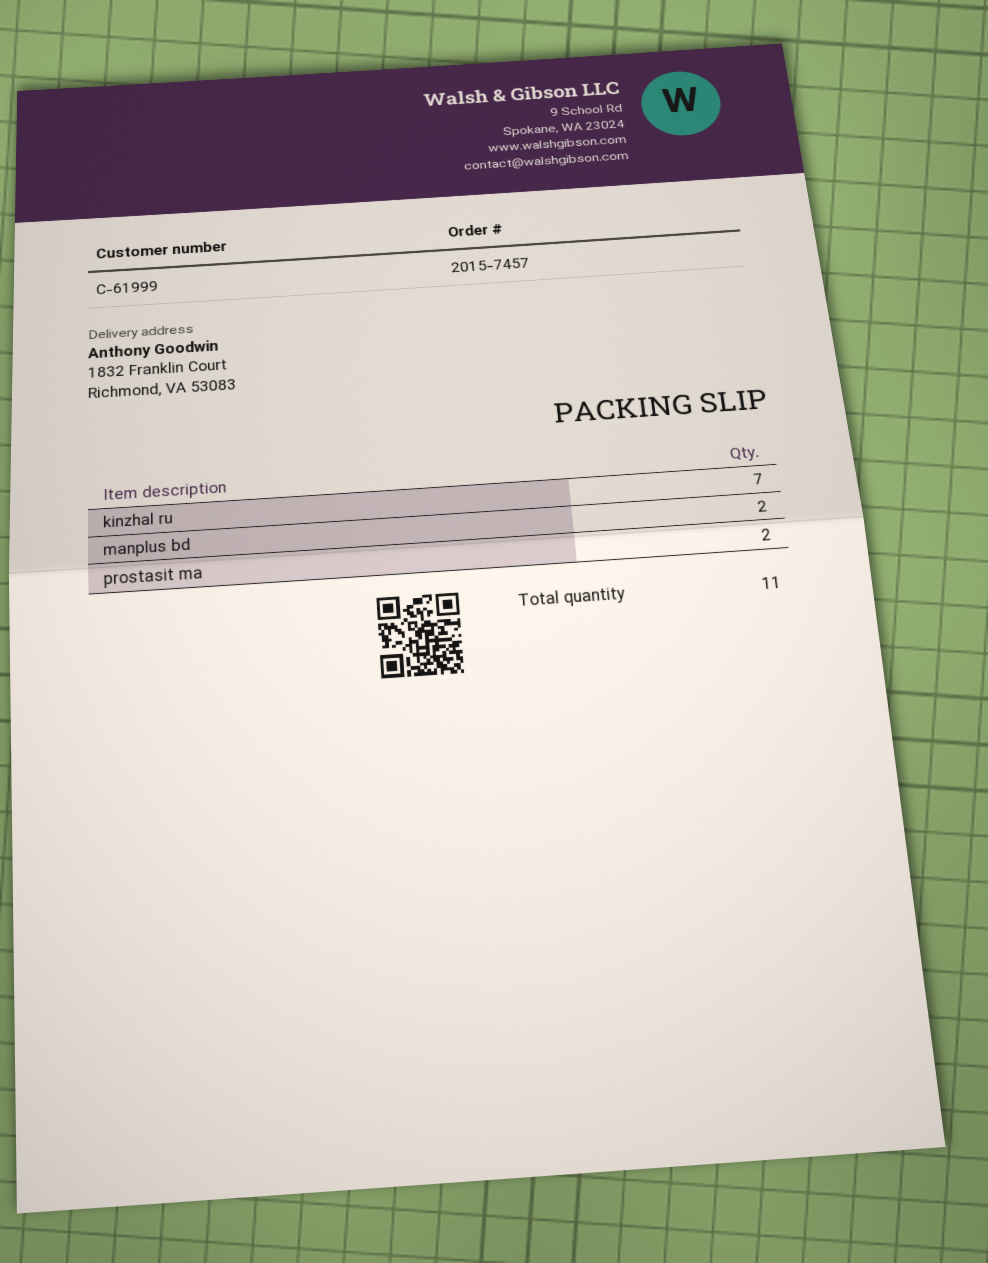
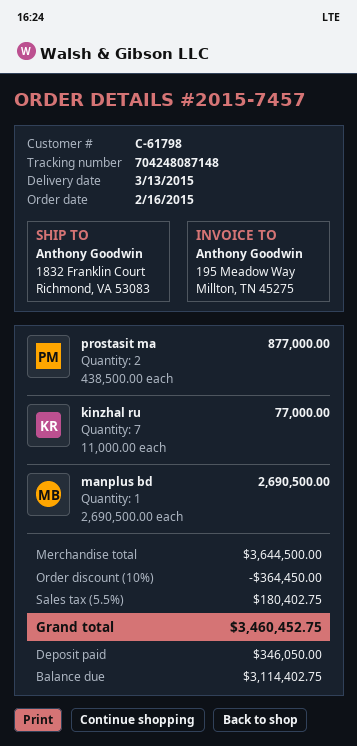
customer number: C-61999 -> C-61798
manplus bd: 2 -> 1

